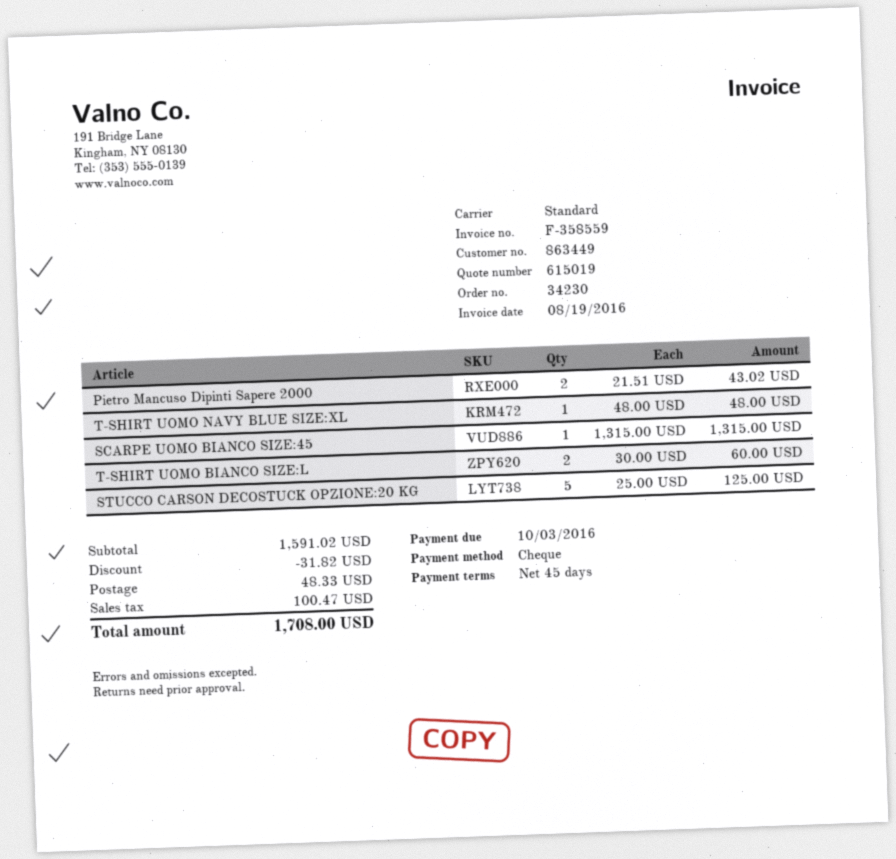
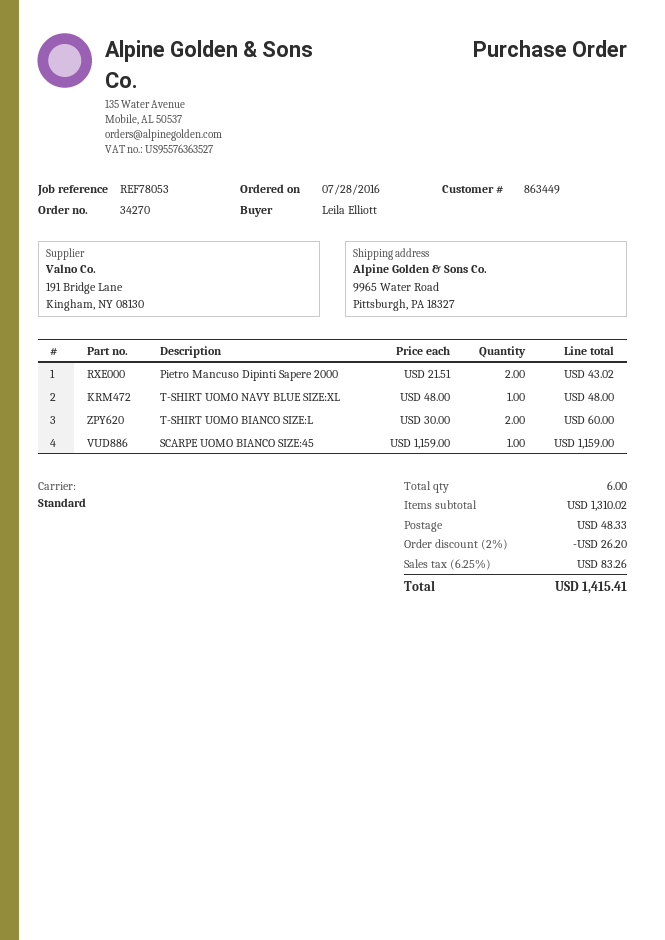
order number: 34230 -> 34270
SCARPE UOMO BIANCO SIZE:45: 1 x 1315.00 = 1315.00 -> 1 x 1159.00 = 1159.00
STUCCO CARSON DECOSTUCK OPZIONE:20 KG: 5 x 25.00 = 125.00 -> none
subtotal: 1591.02 -> 1310.02
discount: 31.82 -> 26.20
tax: 100.47 -> 83.26
total: 1708.00 -> 1415.41

